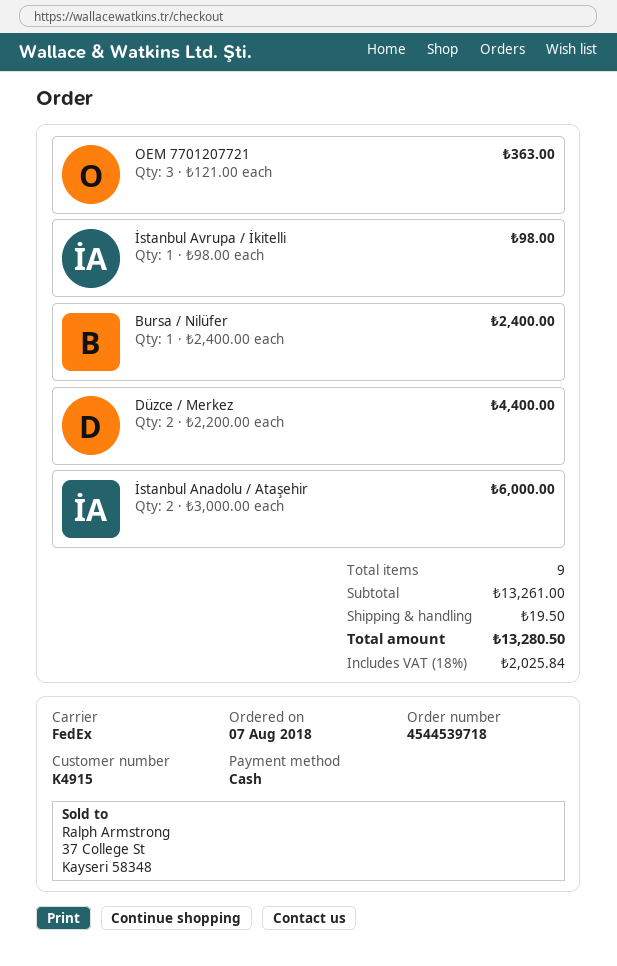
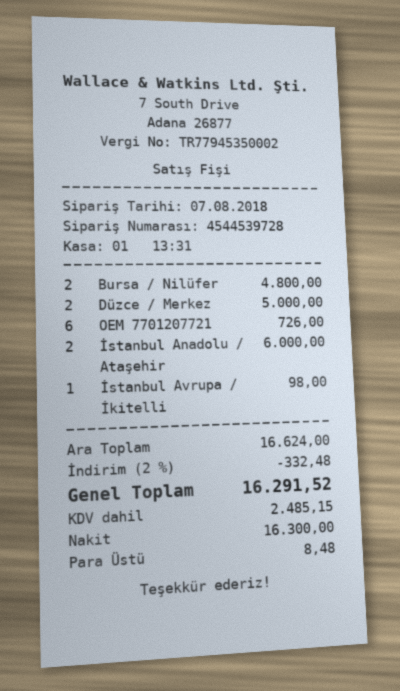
order number: 4544539718 -> 4544539728
OEM 7701207721: 3 for 363.00 -> 6 for 726.00
Bursa / Nilüfer: 1 for 2400.00 -> 2 for 4800.00
Düzce / Merkez: 2 for 4400.00 -> 2 for 5000.00
subtotal: 13261.00 -> 16624.00
discount: none -> 2% = 332.48
shipping: 19.50 -> none
tax: 2025.84 -> 2485.15
total: 13280.50 -> 16291.52

